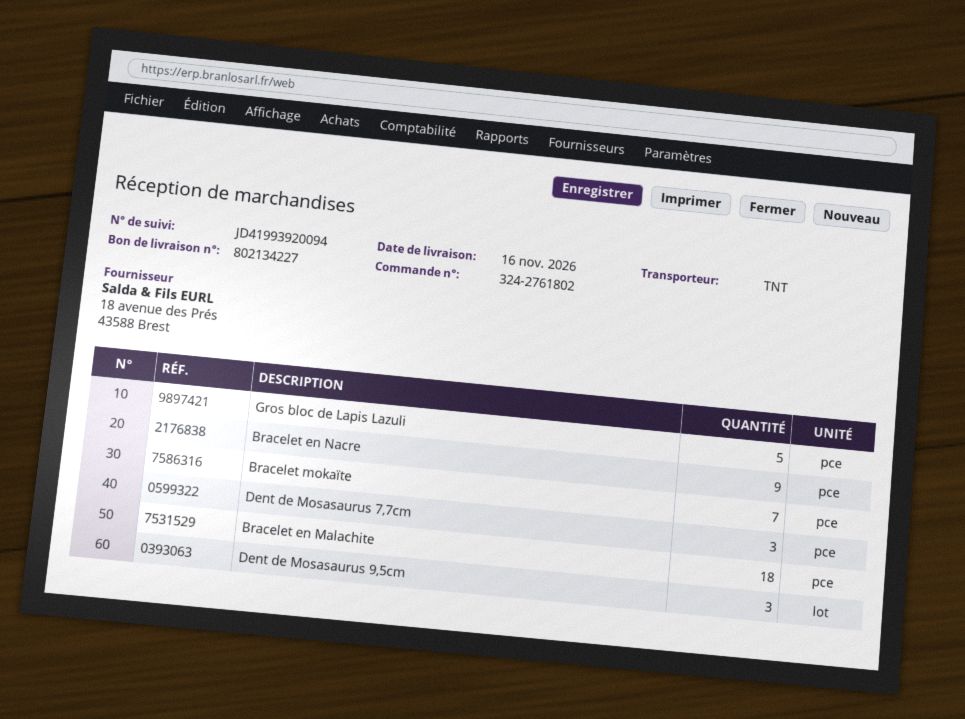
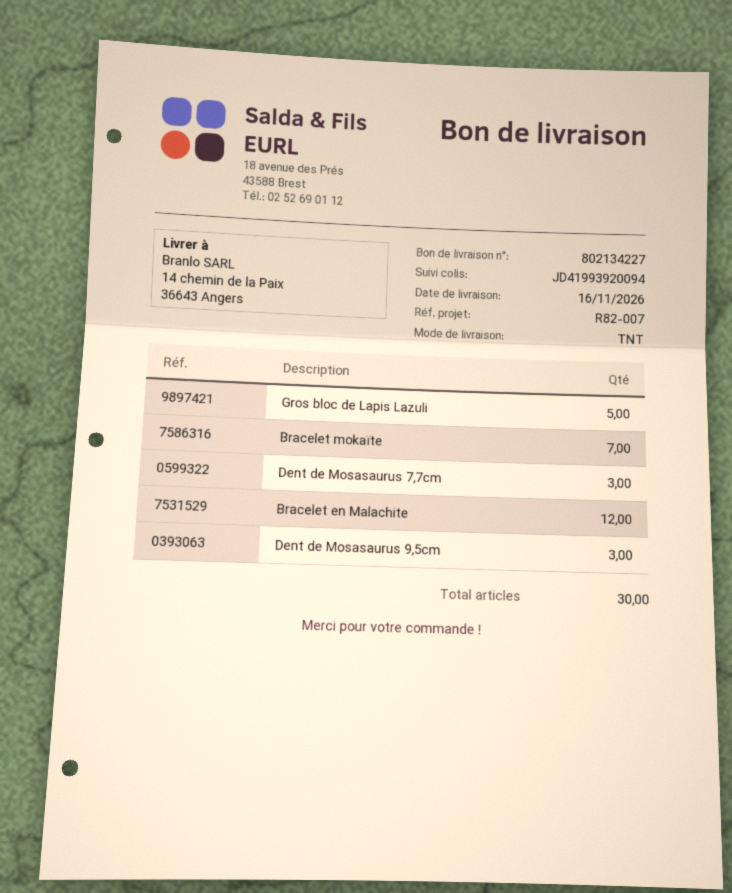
Bracelet en Nacre: 9 -> none
Bracelet en Malachite: 18 -> 12

